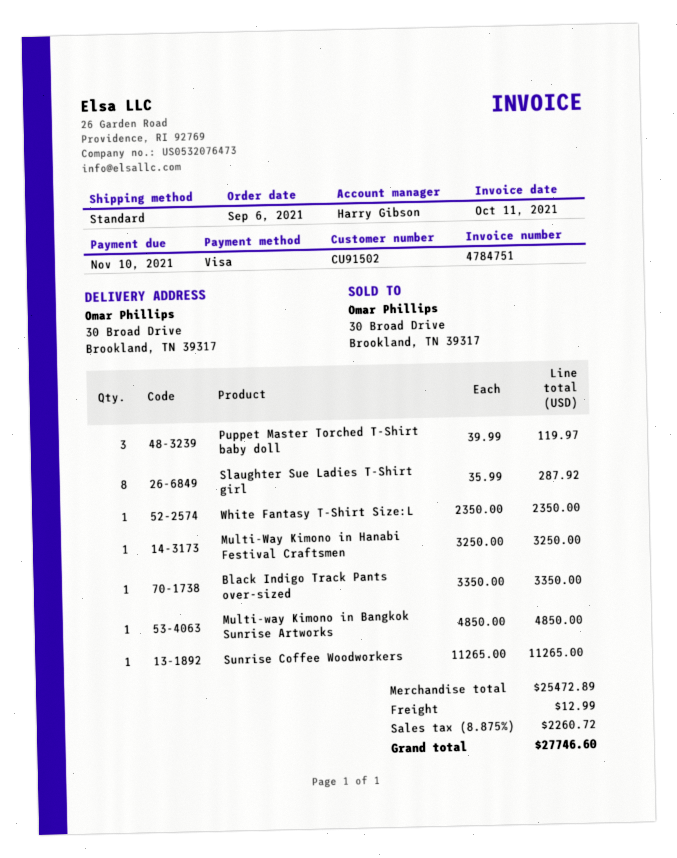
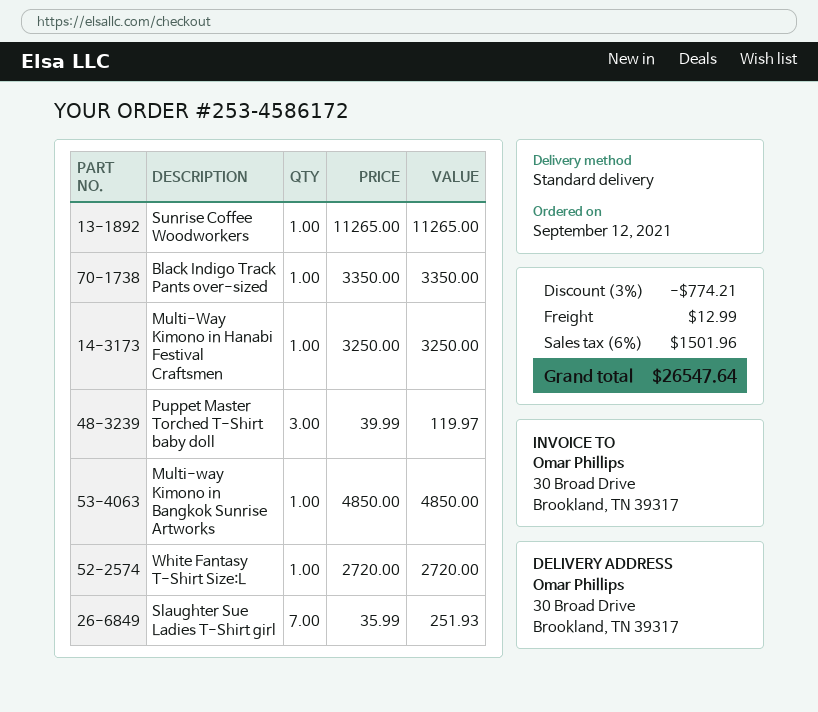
order date: 2021-09-06 -> 2021-09-12
Slaughter Sue Ladies T-Shirt girl: 8 x 35.99 = 287.92 -> 7 x 35.99 = 251.93
White Fantasy T-Shirt Size:L: 1 x 2350.00 = 2350.00 -> 1 x 2720.00 = 2720.00
discount: none -> 3% = 774.21
tax: 8.875% = 2260.72 -> 6% = 1501.96
total: 27746.60 -> 26547.64

